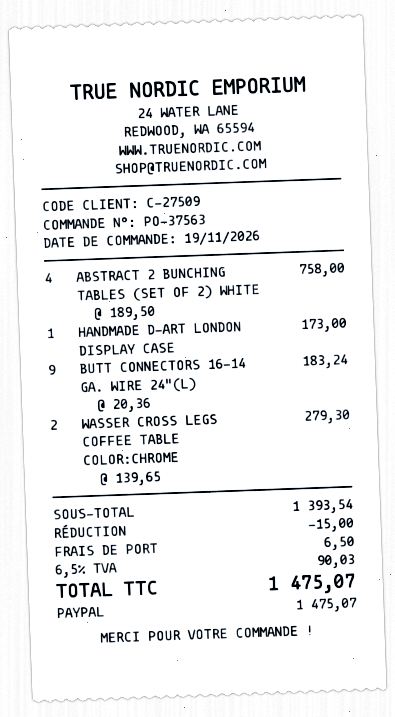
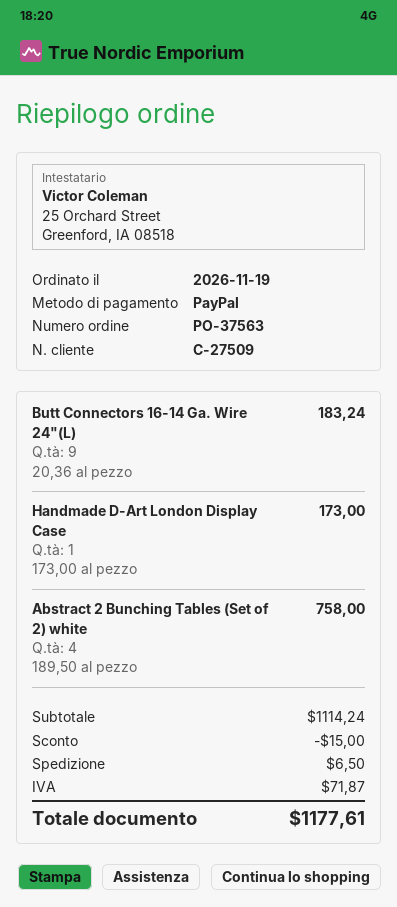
WASSER CROSS LEGS COFFEE TABLE COLOR:CHROME: 2 x 139.65 = 279.30 -> none
subtotal: 1393.54 -> 1114.24
tax: 90.03 -> 71.87
total: 1475.07 -> 1177.61

